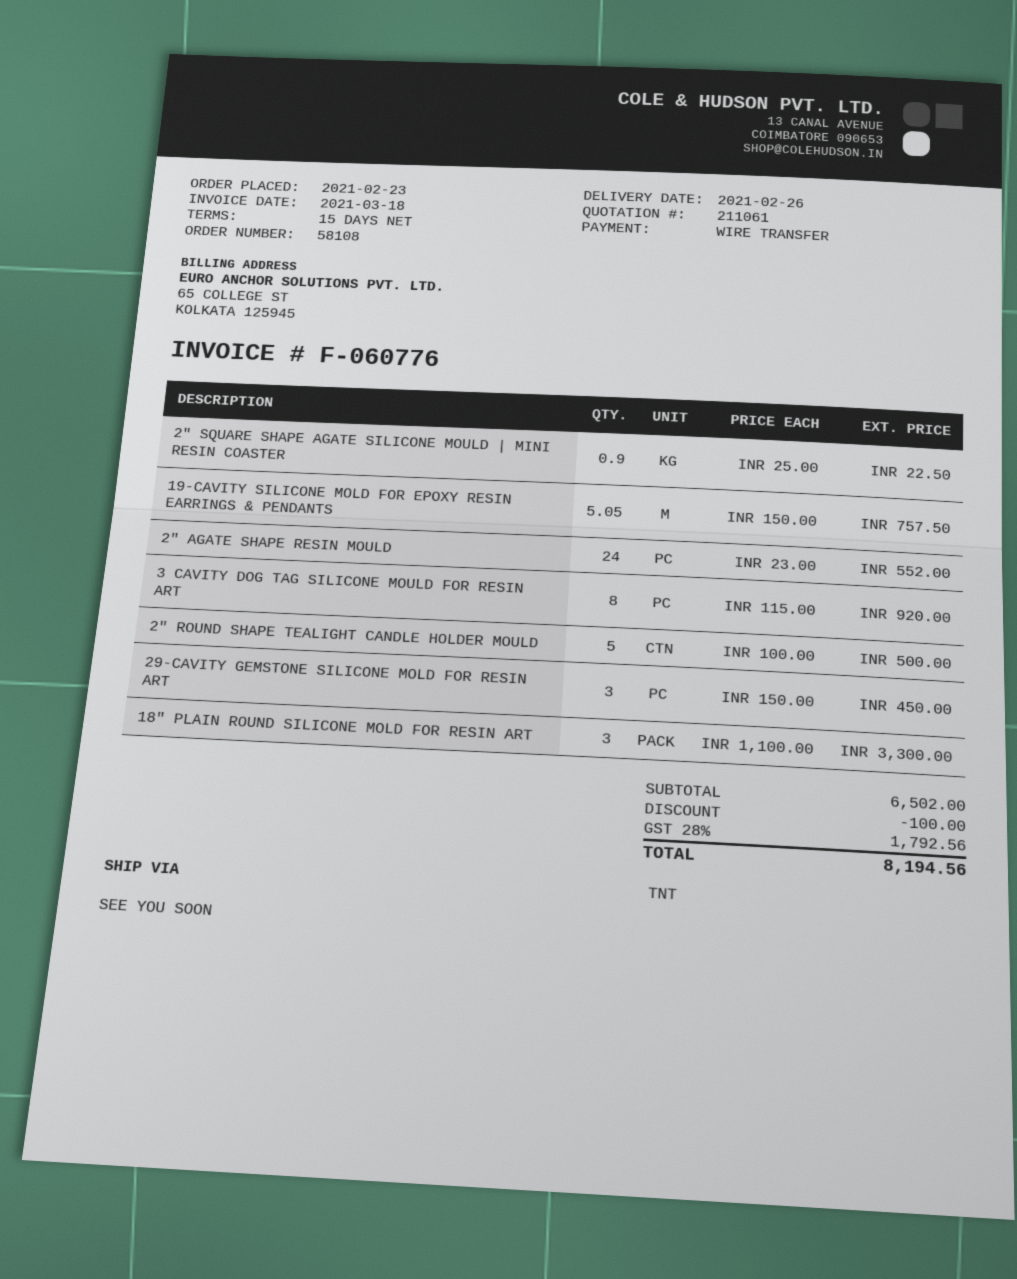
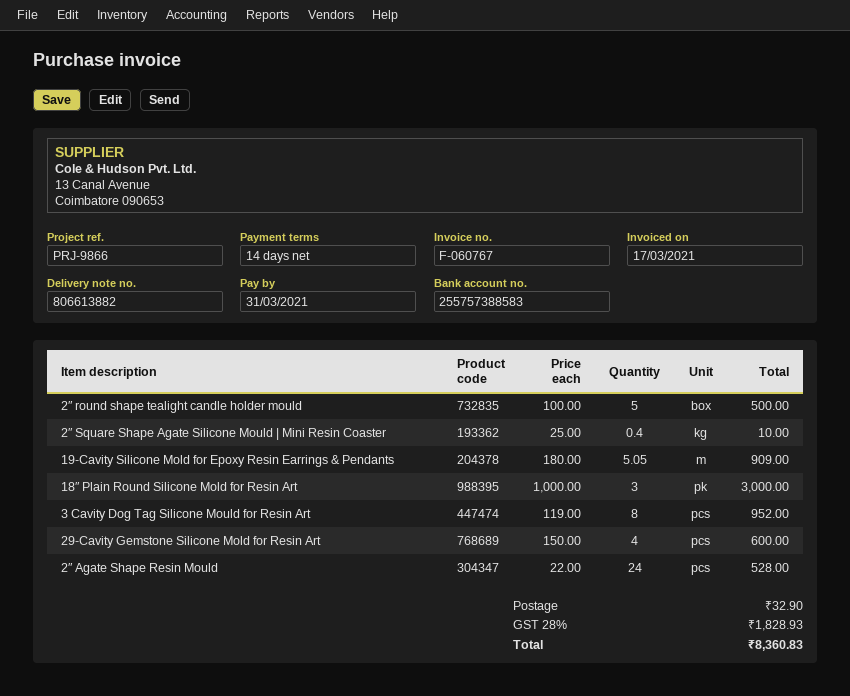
invoice number: F-060776 -> F-060767
invoice date: 2021-03-18 -> 2021-03-17
payment terms: 15 days -> 14 days
2″ SQUARE SHAPE AGATE SILICONE MOULD | MINI RESIN COASTER: 0.9 x 25.00 = 22.50 -> 0.4 x 25.00 = 10.00
19-CAVITY SILICONE MOLD FOR EPOXY RESIN EARRINGS & PENDANTS: 5.05 x 150.00 = 757.50 -> 5.05 x 180.00 = 909.00
2″ AGATE SHAPE RESIN MOULD: 24 x 23.00 = 552.00 -> 24 x 22.00 = 528.00
3 CAVITY DOG TAG SILICONE MOULD FOR RESIN ART: 8 x 115.00 = 920.00 -> 8 x 119.00 = 952.00
29-CAVITY GEMSTONE SILICONE MOLD FOR RESIN ART: 3 x 150.00 = 450.00 -> 4 x 150.00 = 600.00
18″ PLAIN ROUND SILICONE MOLD FOR RESIN ART: 3 x 1100.00 = 3300.00 -> 3 x 1000.00 = 3000.00
discount: 100.00 -> none
shipping: none -> 32.90
tax: 28% = 1792.56 -> 28% = 1828.93
total: 8194.56 -> 8360.83

